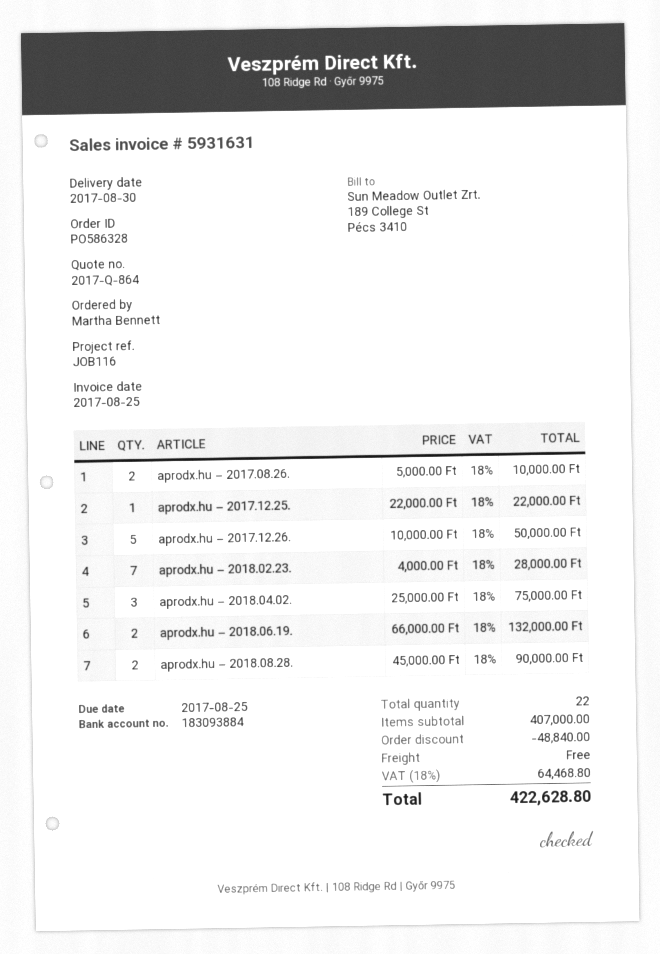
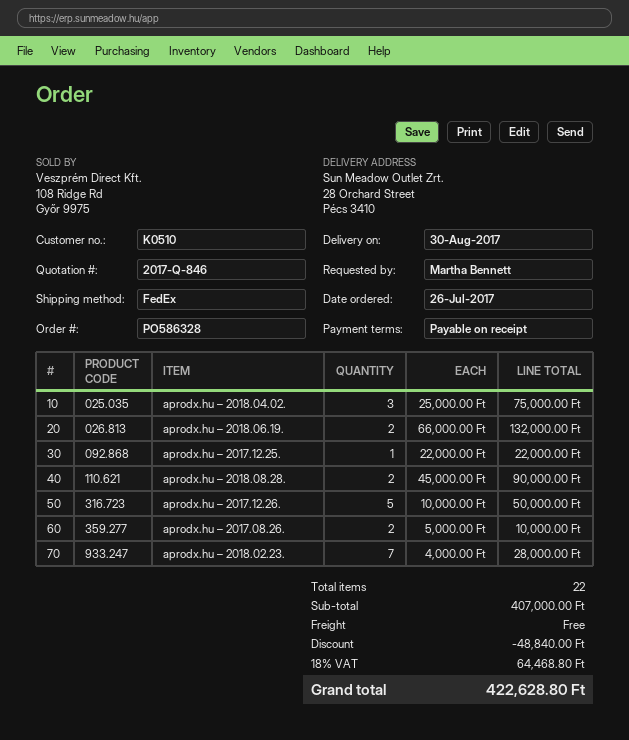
quote number: 2017-Q-864 -> 2017-Q-846

